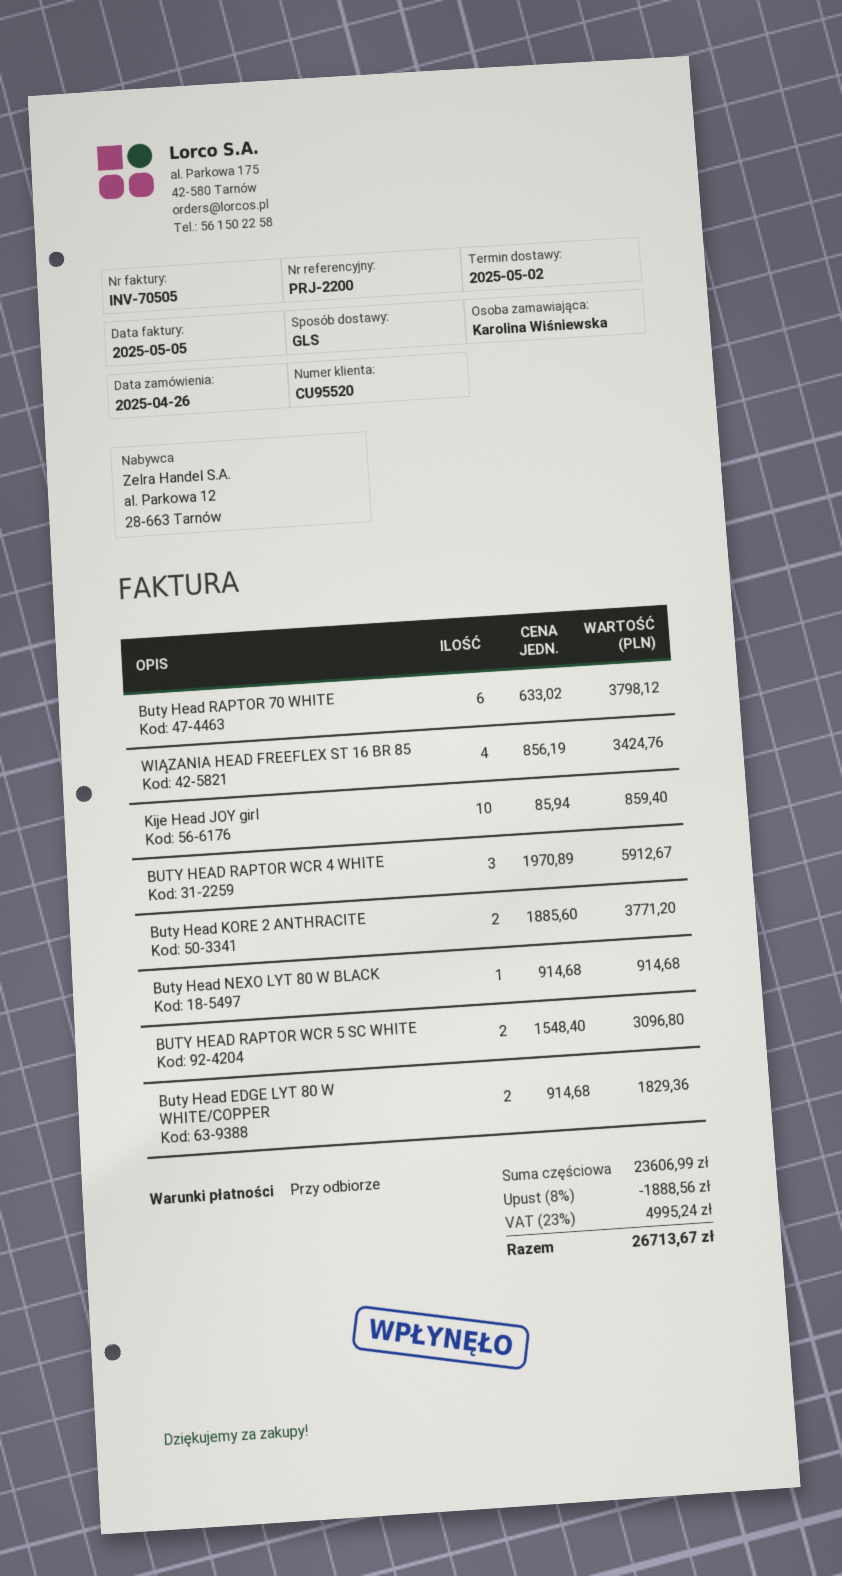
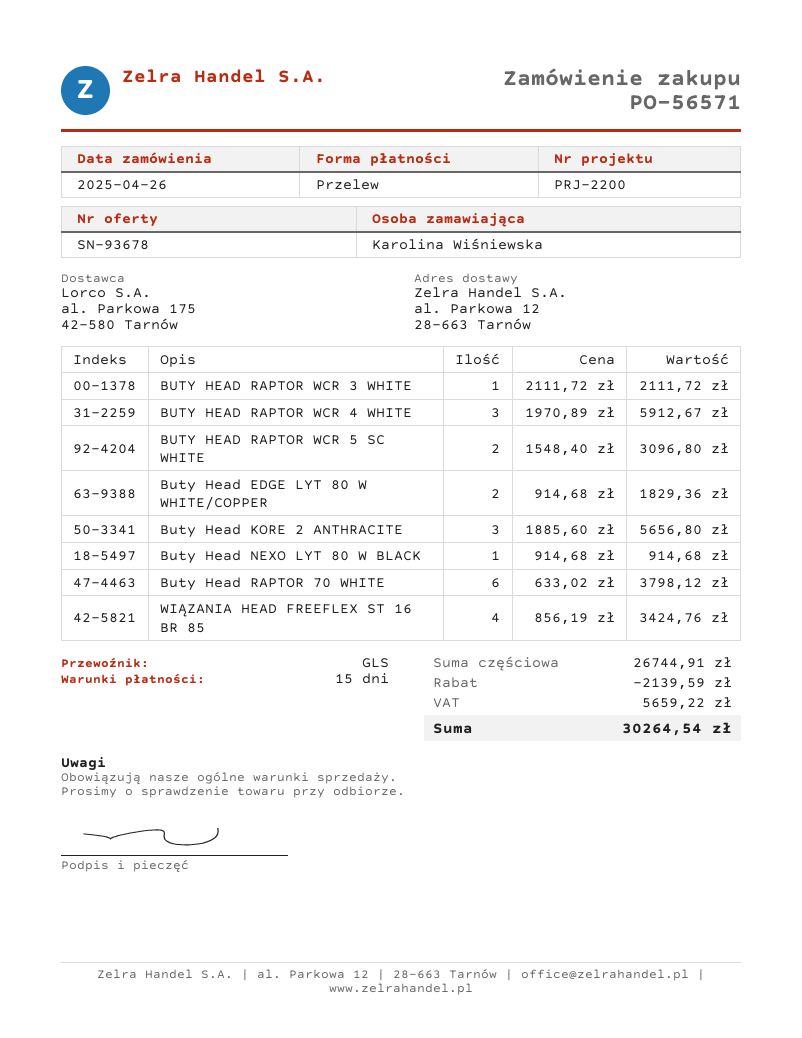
payment terms: on receipt -> 15 days
Kije Head JOY girl: 10 x 85.94 = 859.40 -> none
Buty Head KORE 2 ANTHRACITE: 2 x 1885.60 = 3771.20 -> 3 x 1885.60 = 5656.80
BUTY HEAD RAPTOR WCR 3 WHITE: none -> 1 x 2111.72 = 2111.72
subtotal: 23606.99 -> 26744.91
discount: 1888.56 -> 2139.59
tax: 4995.24 -> 5659.22
total: 26713.67 -> 30264.54

